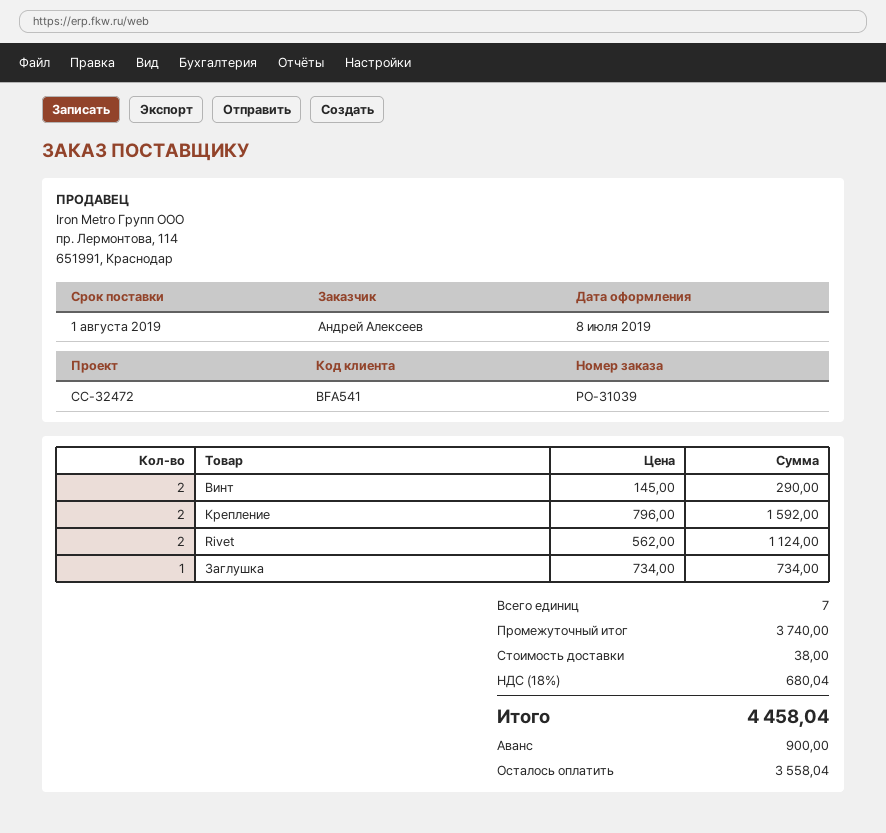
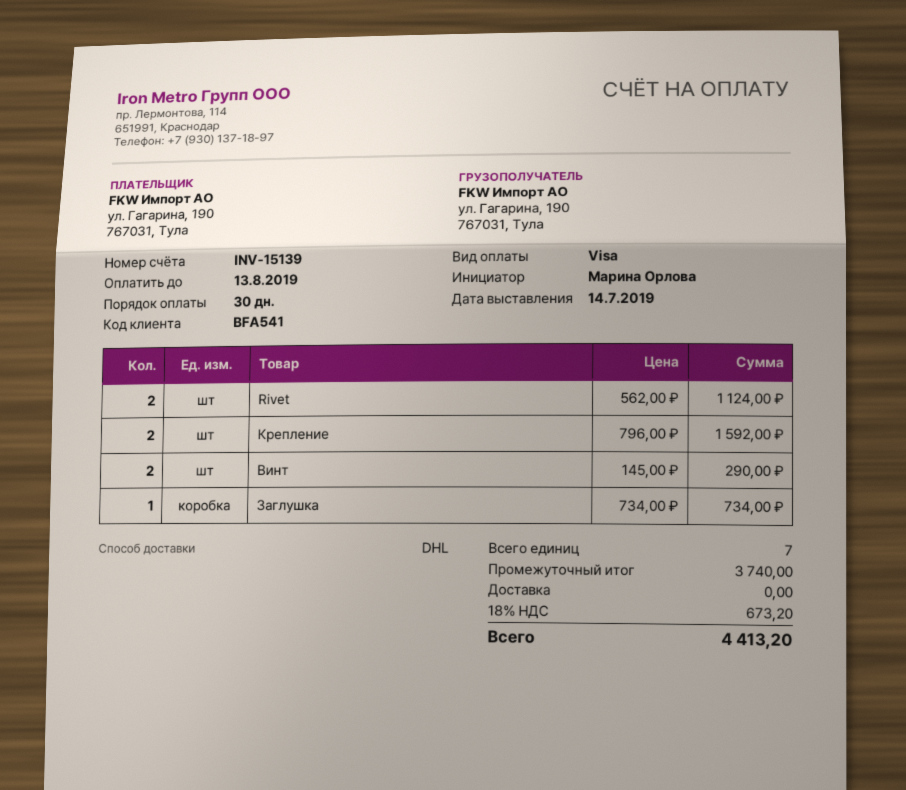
ordered by: Андрей Алексеев -> Марина Орлова
shipping: 38.00 -> 0.00
tax: 18% = 680.04 -> 18% = 673.20
total: 4458.04 -> 4413.20

